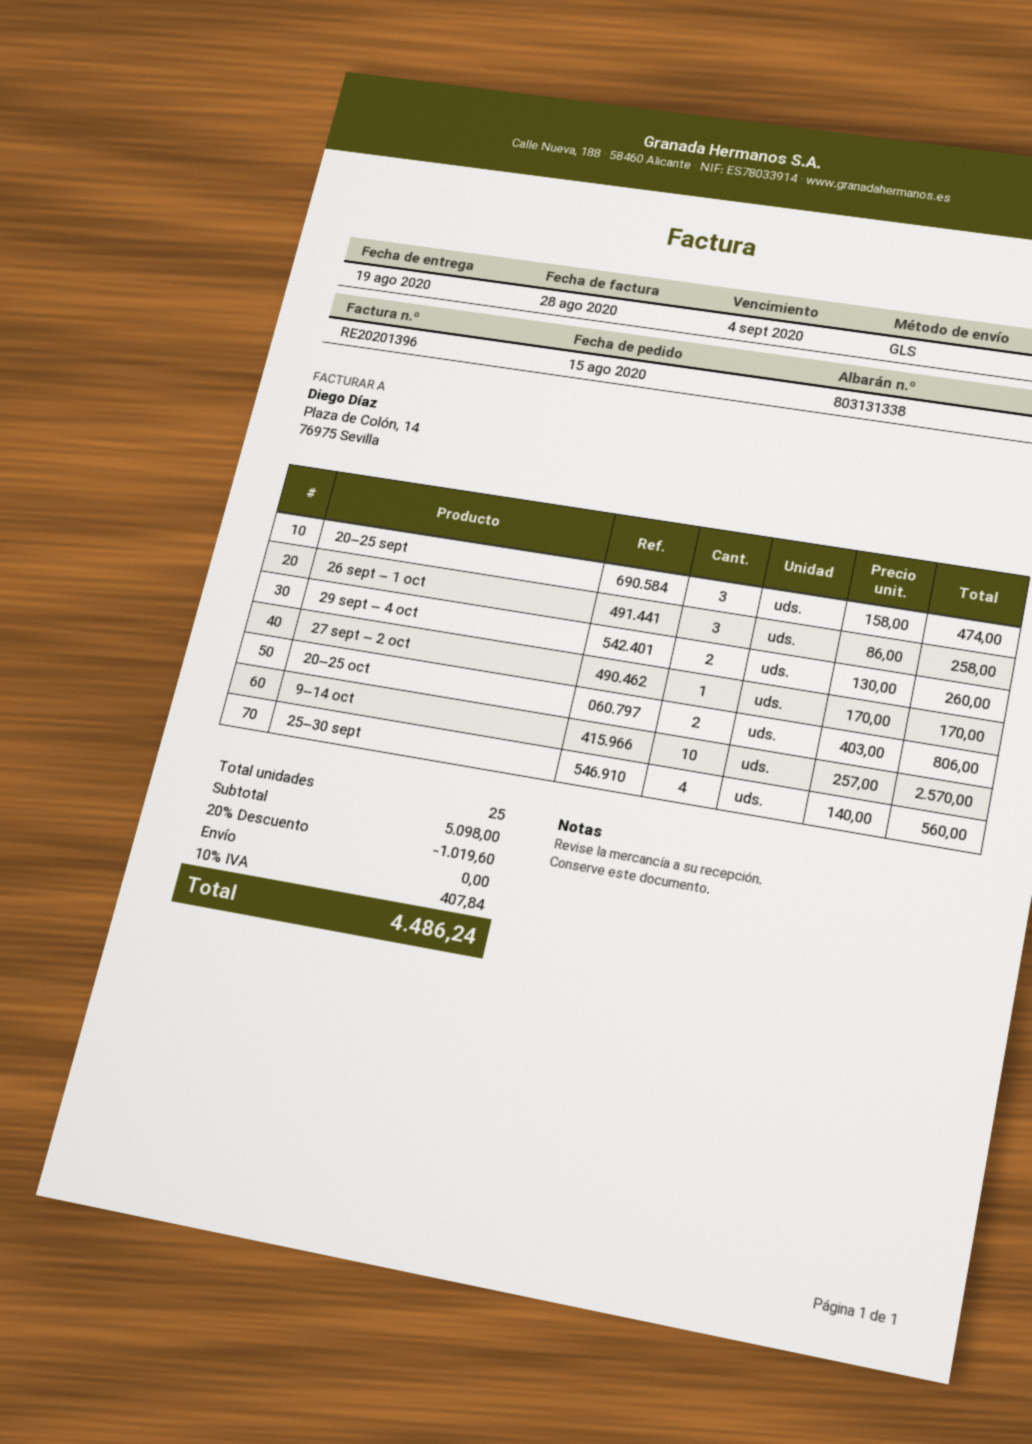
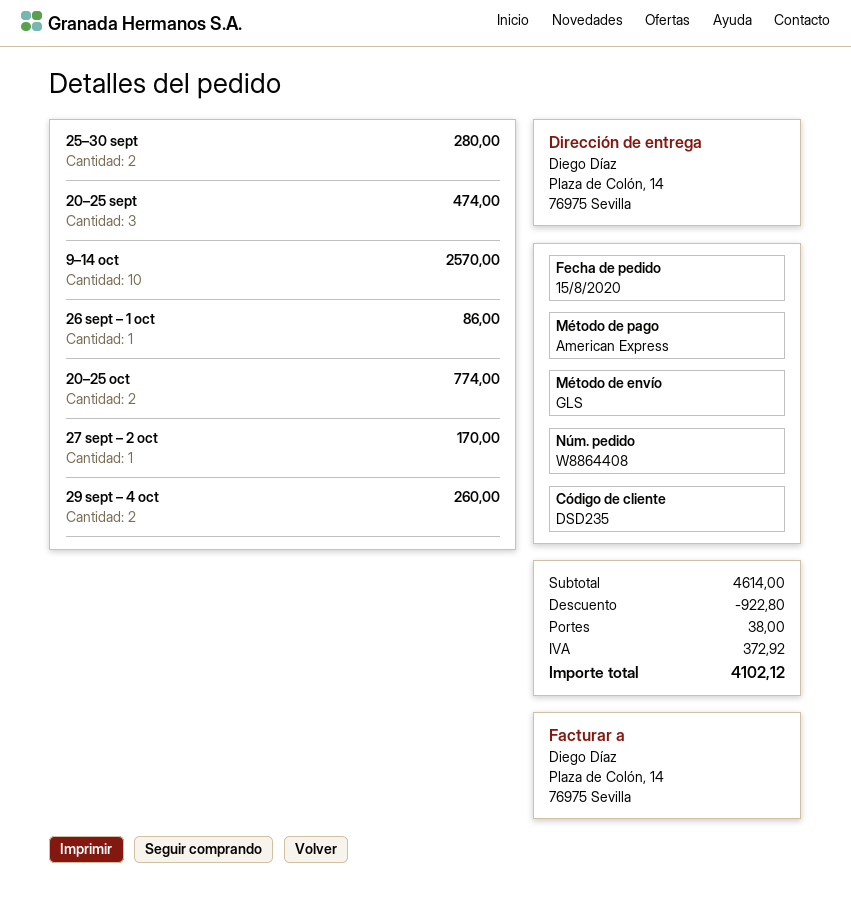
26 sept – 1 oct: 3 for 258.00 -> 1 for 86.00
20–25 oct: 2 for 806.00 -> 2 for 774.00
25–30 sept: 4 for 560.00 -> 2 for 280.00
subtotal: 5098.00 -> 4614.00
discount: 1019.60 -> 922.80
shipping: 0.00 -> 38.00
tax: 407.84 -> 372.92
total: 4486.24 -> 4102.12

